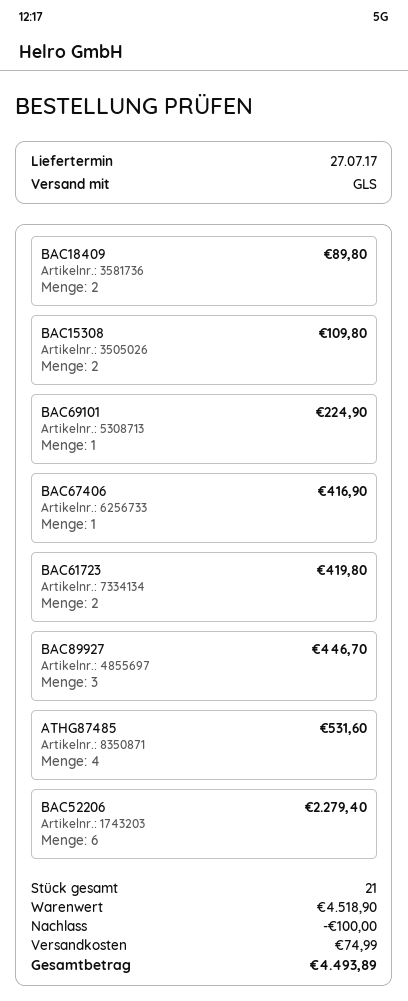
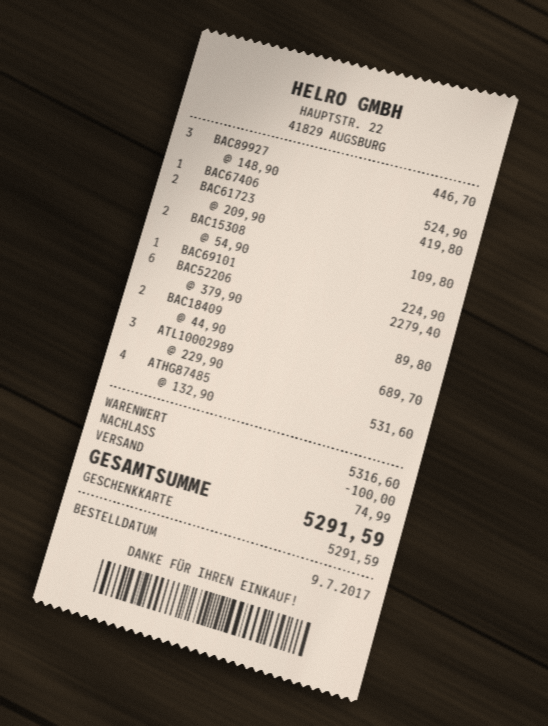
BAC67406: 1 for 416.90 -> 1 for 524.90
ATL10002989: none -> 3 for 689.70
subtotal: 4518.90 -> 5316.60
total: 4493.89 -> 5291.59

